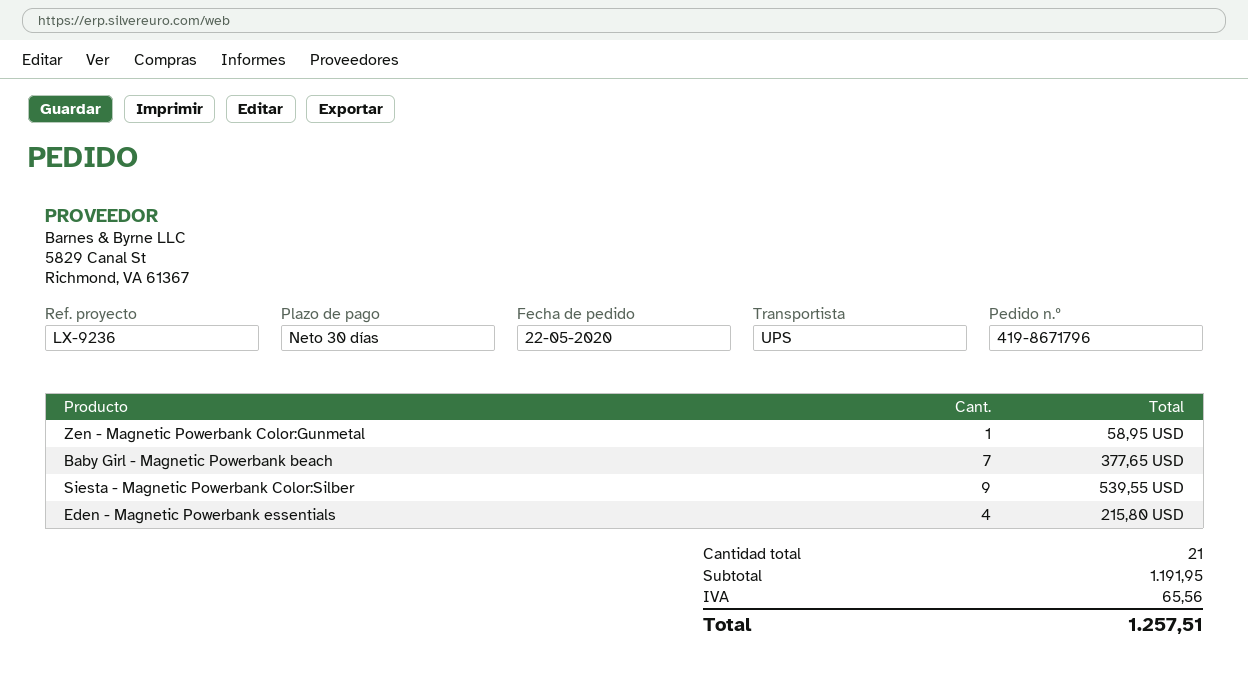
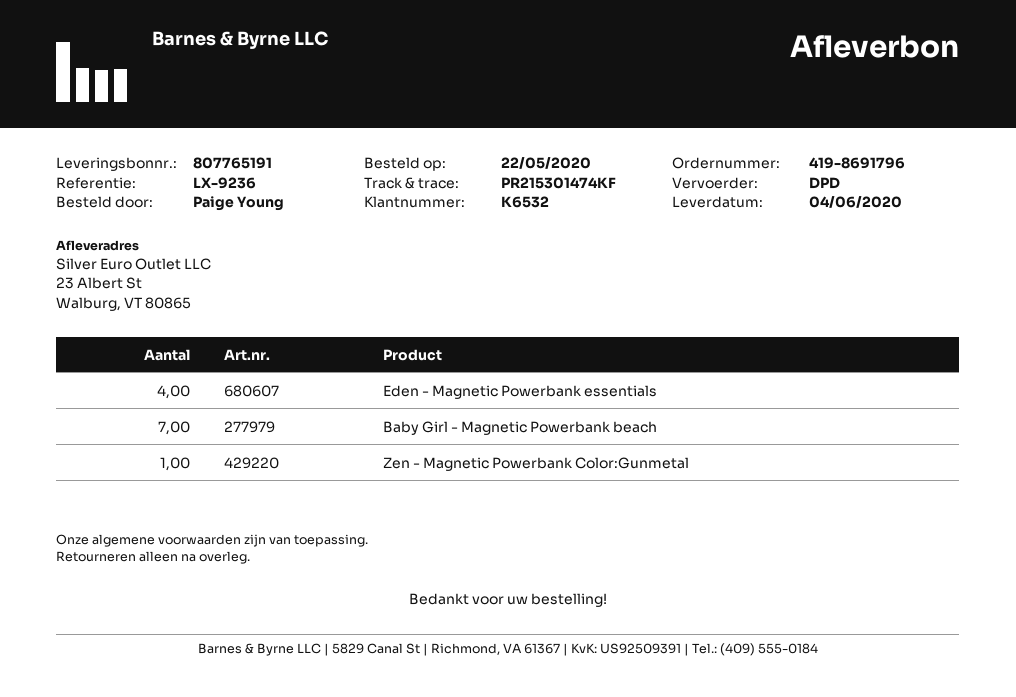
order number: 419-8671796 -> 419-8691796
shipping method: UPS -> DPD
Siesta - Magnetic Powerbank Color:Silber: 9 -> none

